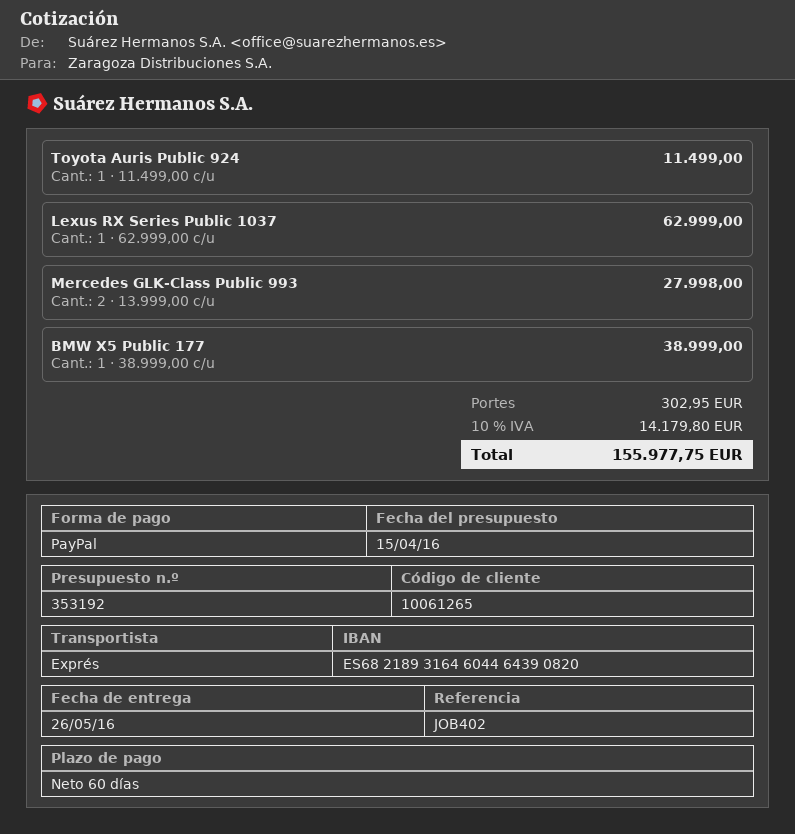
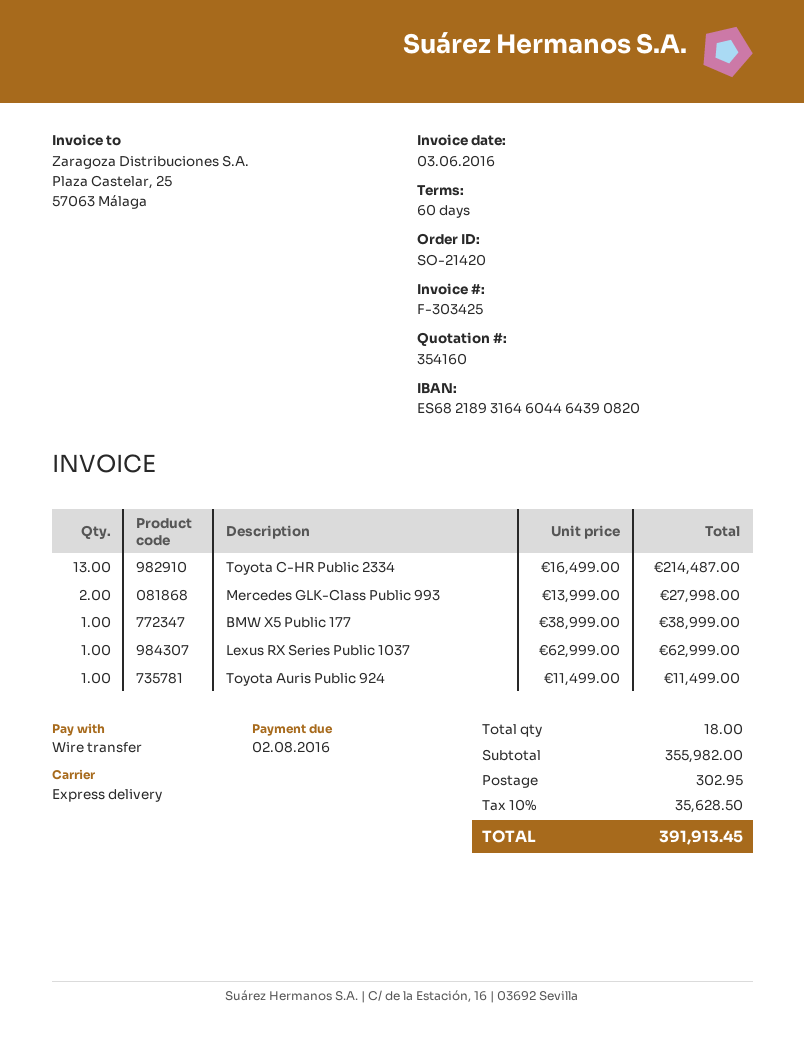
quote number: 353192 -> 354160
payment method: PayPal -> bank transfer
Toyota C-HR Public 2334: none -> 13 x 16499.00 = 214487.00
tax: 10% = 14179.80 -> 10% = 35628.50
total: 155977.75 -> 391913.45

